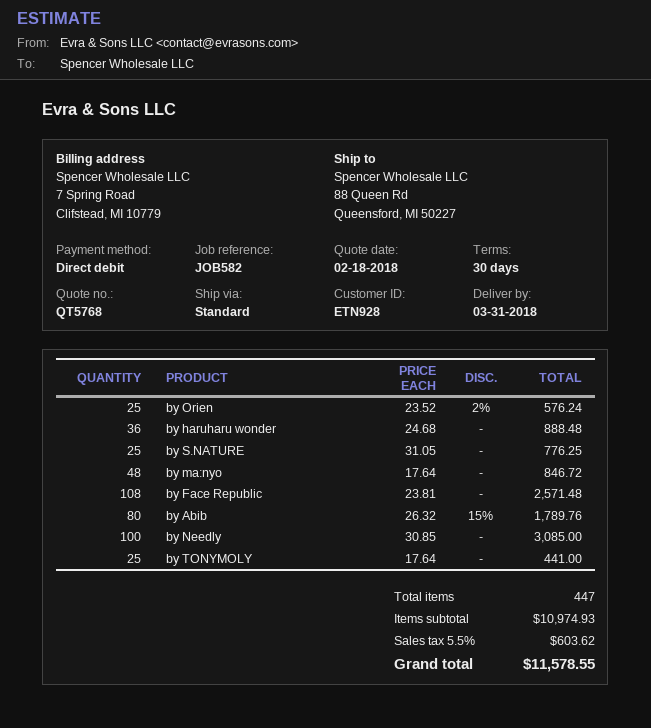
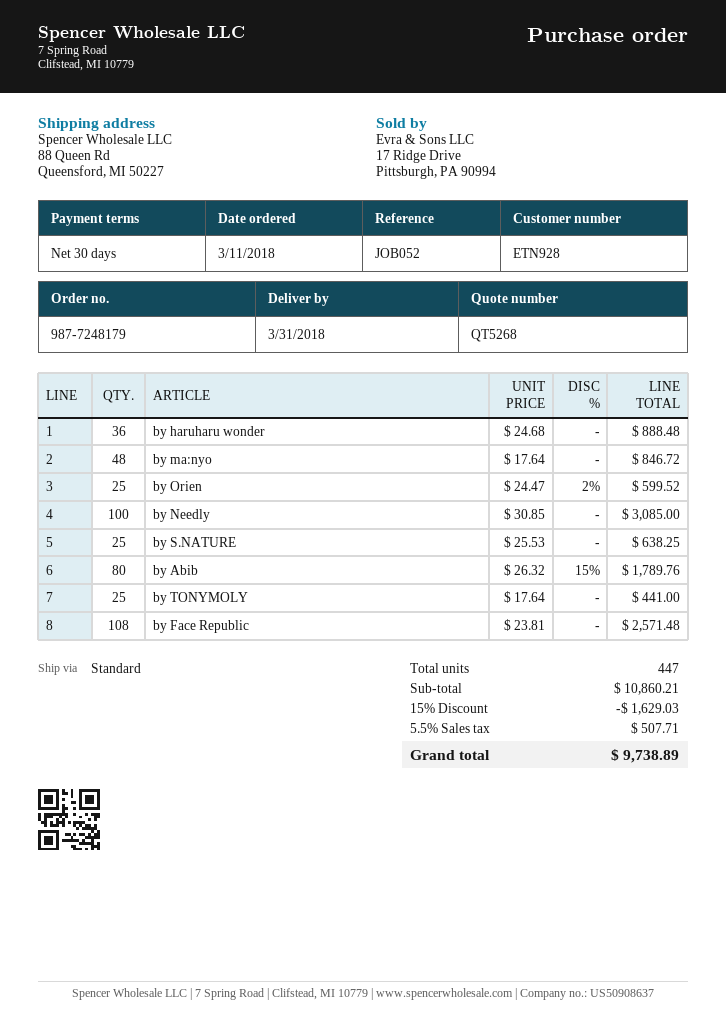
quote number: QT5768 -> QT5268
reference: JOB582 -> JOB052
by Orien: 25 x 23.52 - 2% = 576.24 -> 25 x 24.47 - 2% = 599.52
by S.NATURE: 25 x 31.05 = 776.25 -> 25 x 25.53 = 638.25
subtotal: 10974.93 -> 10860.21
discount: none -> 15% = 1629.03
tax: 5.5% = 603.62 -> 5.5% = 507.71
total: 11578.55 -> 9738.89

